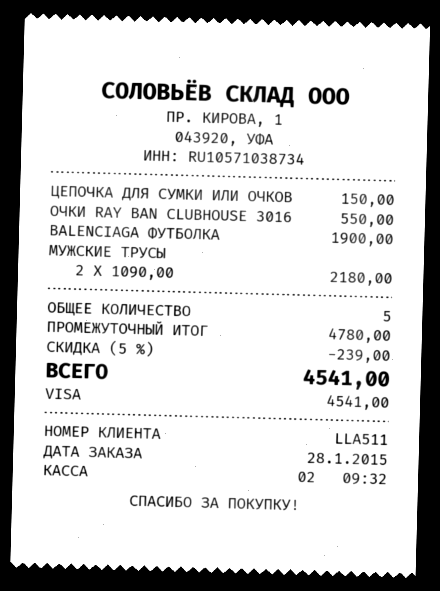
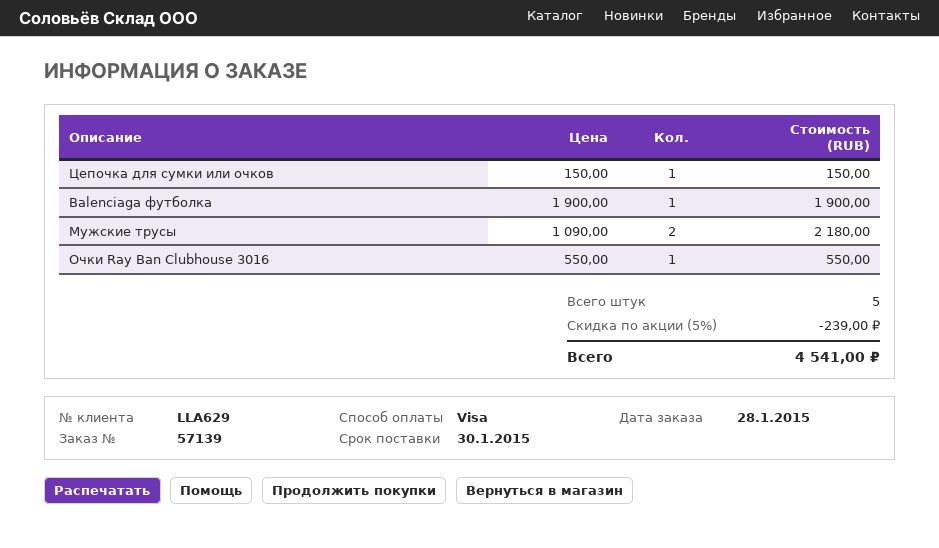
customer number: LLA511 -> LLA629

